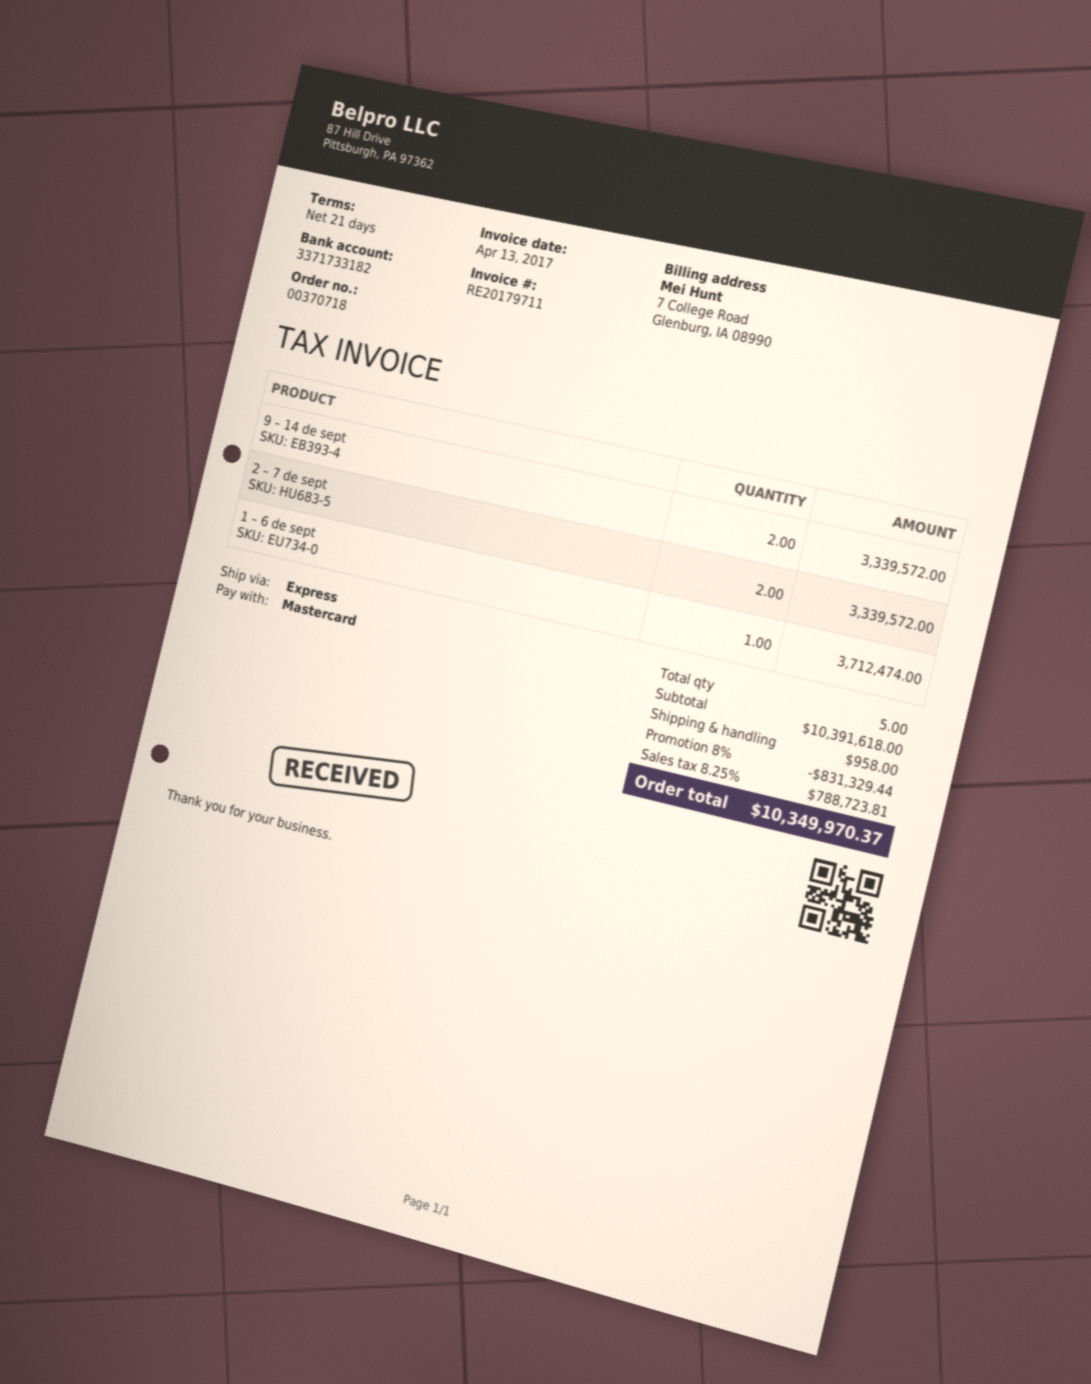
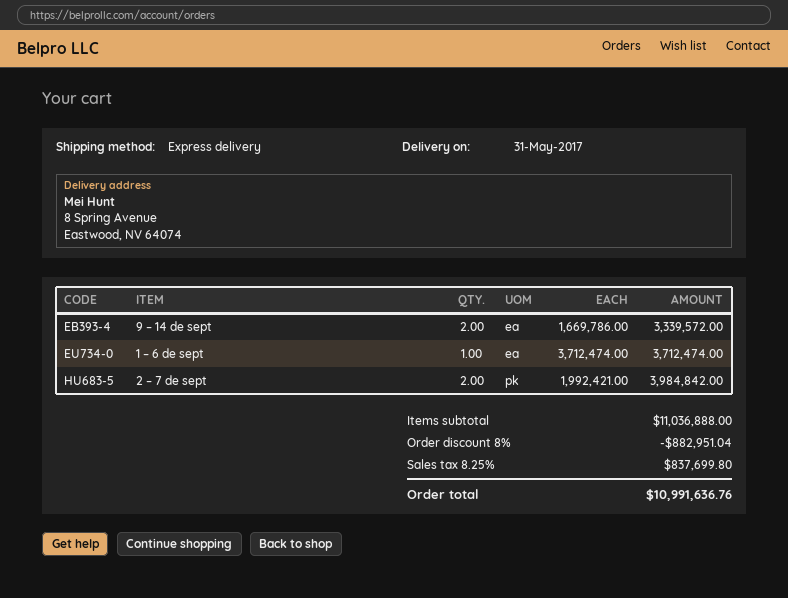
2 – 7 de sept: 2 for 3339572.00 -> 2 for 3984842.00
subtotal: 10391618.00 -> 11036888.00
discount: 8% = 831329.44 -> 8% = 882951.04
shipping: 958.00 -> none
tax: 8.25% = 788723.81 -> 8.25% = 837699.80
total: 10349970.37 -> 10991636.76

